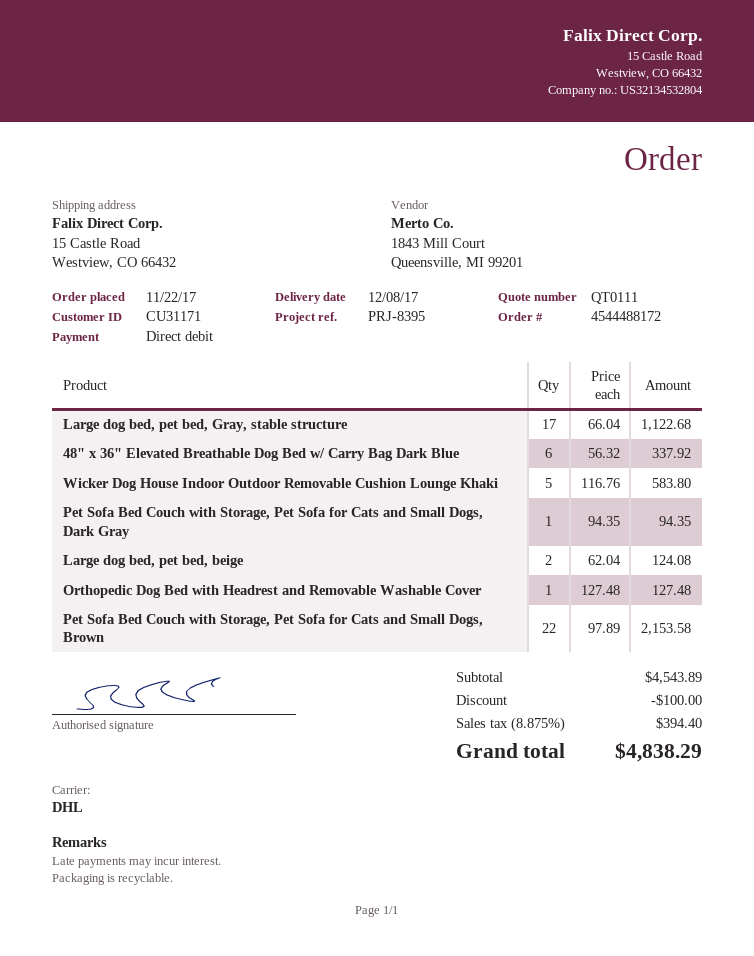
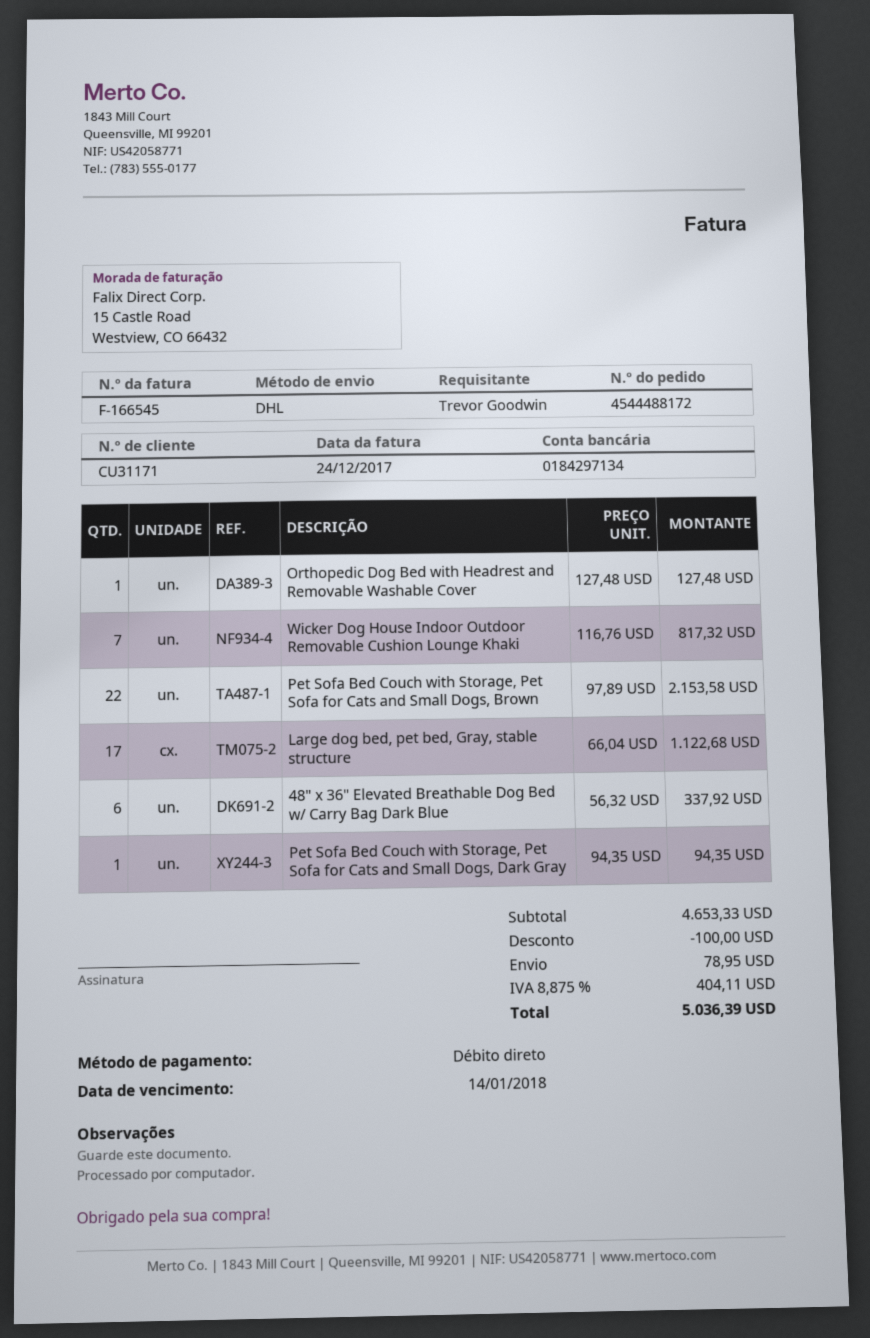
Wicker Dog House Indoor Outdoor Removable Cushion Lounge Khaki: 5 x 116.76 = 583.80 -> 7 x 116.76 = 817.32
Large dog bed, pet bed, beige: 2 x 62.04 = 124.08 -> none
subtotal: 4543.89 -> 4653.33
shipping: none -> 78.95
tax: 8.875% = 394.40 -> 8.875% = 404.11
total: 4838.29 -> 5036.39

